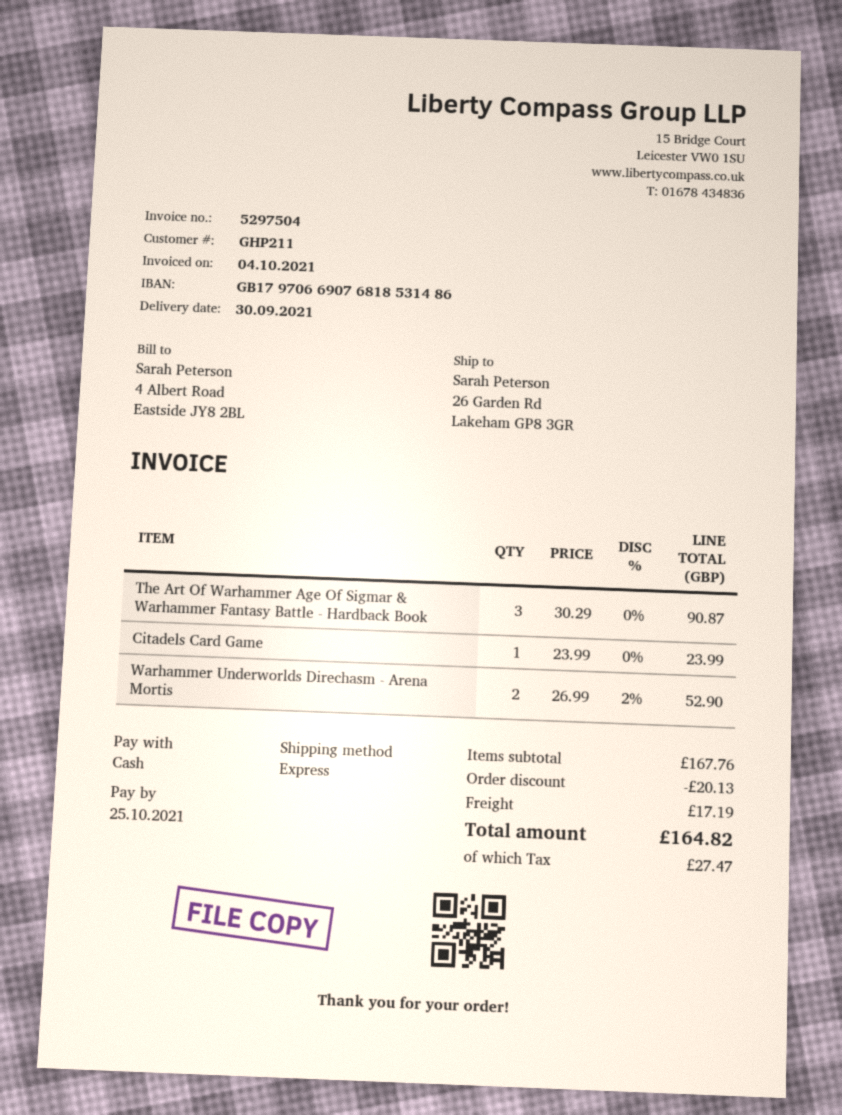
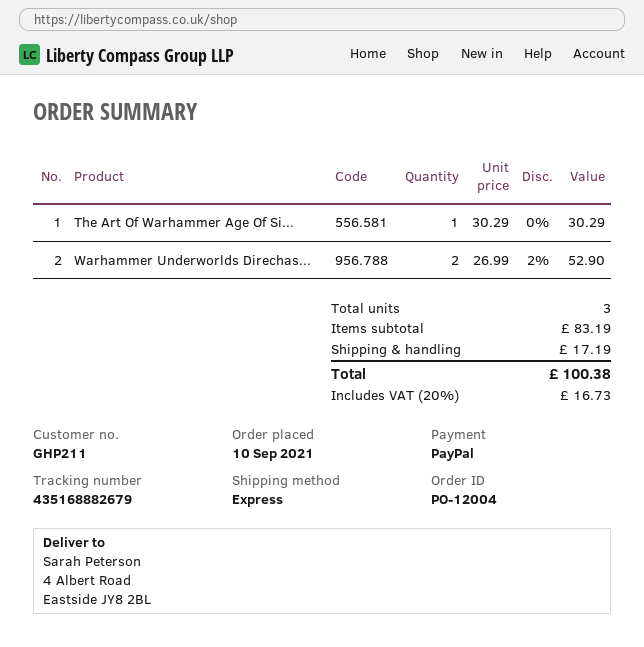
payment method: cash -> PayPal
ship to: 26 Garden Rd, Lakeham GP8 3GR -> 4 Albert Road, Eastside JY8 2BL
The Art Of Warhammer Age Of Sigmar & Warhammer Fantasy Battle - Hardback Book: 3 x 30.29 = 90.87 -> 1 x 30.29 = 30.29
Citadels Card Game: 1 x 23.99 = 23.99 -> none
subtotal: 167.76 -> 83.19
discount: 20.13 -> none
tax: 27.47 -> 16.73
total: 164.82 -> 100.38

